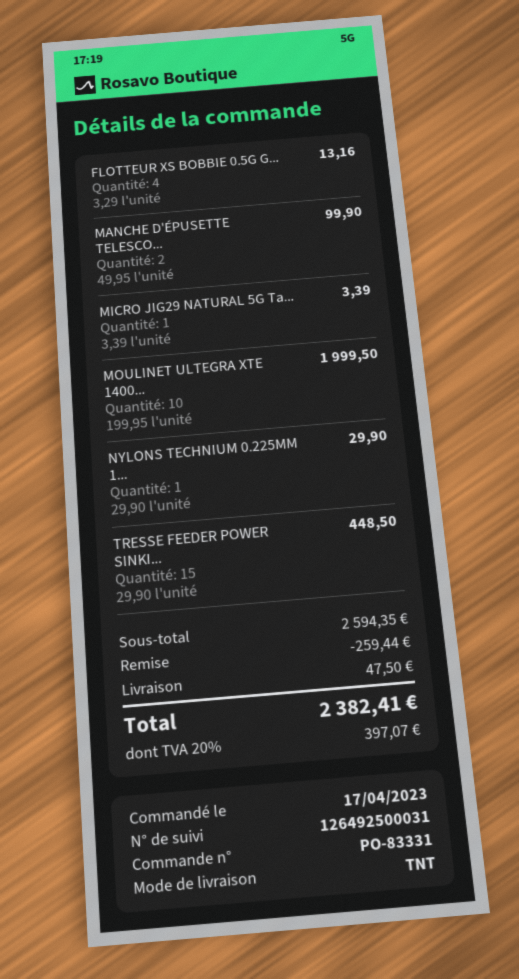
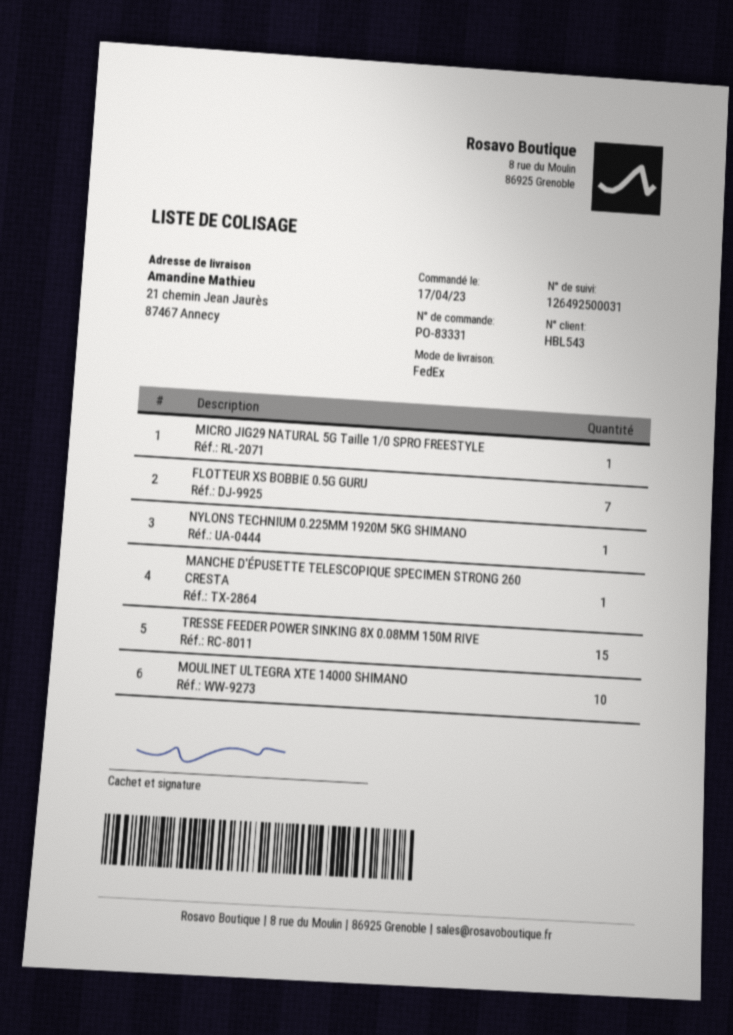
shipping method: TNT -> FedEx
FLOTTEUR XS BOBBIE 0.5G G...: 4 -> 7
MANCHE D'ÉPUSETTE TELESCO...: 2 -> 1

